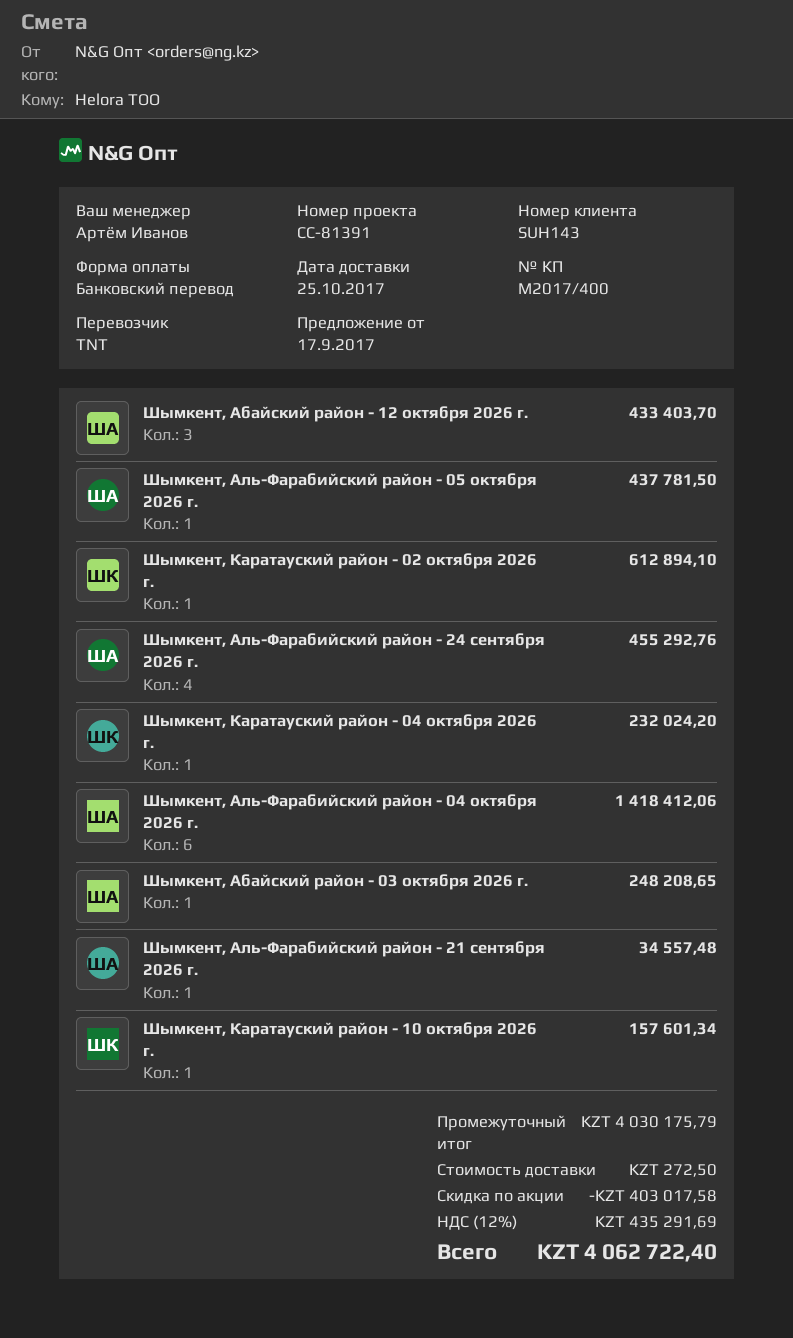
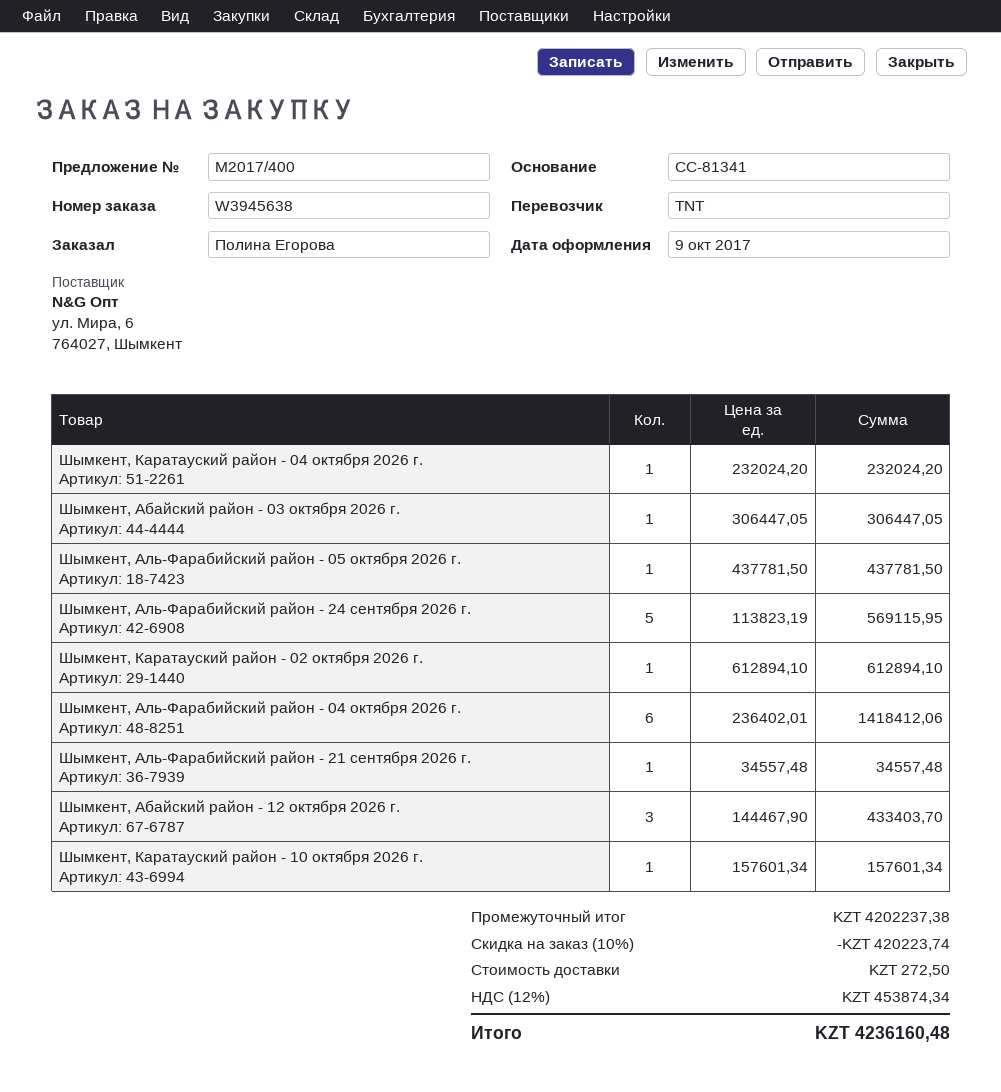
reference: CC-81391 -> CC-81341
Шымкент, Аль-Фарабийский район - 24 сентября 2026 г.: 4 for 455292.76 -> 5 for 569115.95
Шымкент, Абайский район - 03 октября 2026 г.: 1 for 248208.65 -> 1 for 306447.05
subtotal: 4030175.79 -> 4202237.38
discount: 403017.58 -> 420223.74
tax: 12% = 435291.69 -> 12% = 453874.34
total: 4062722.40 -> 4236160.48

